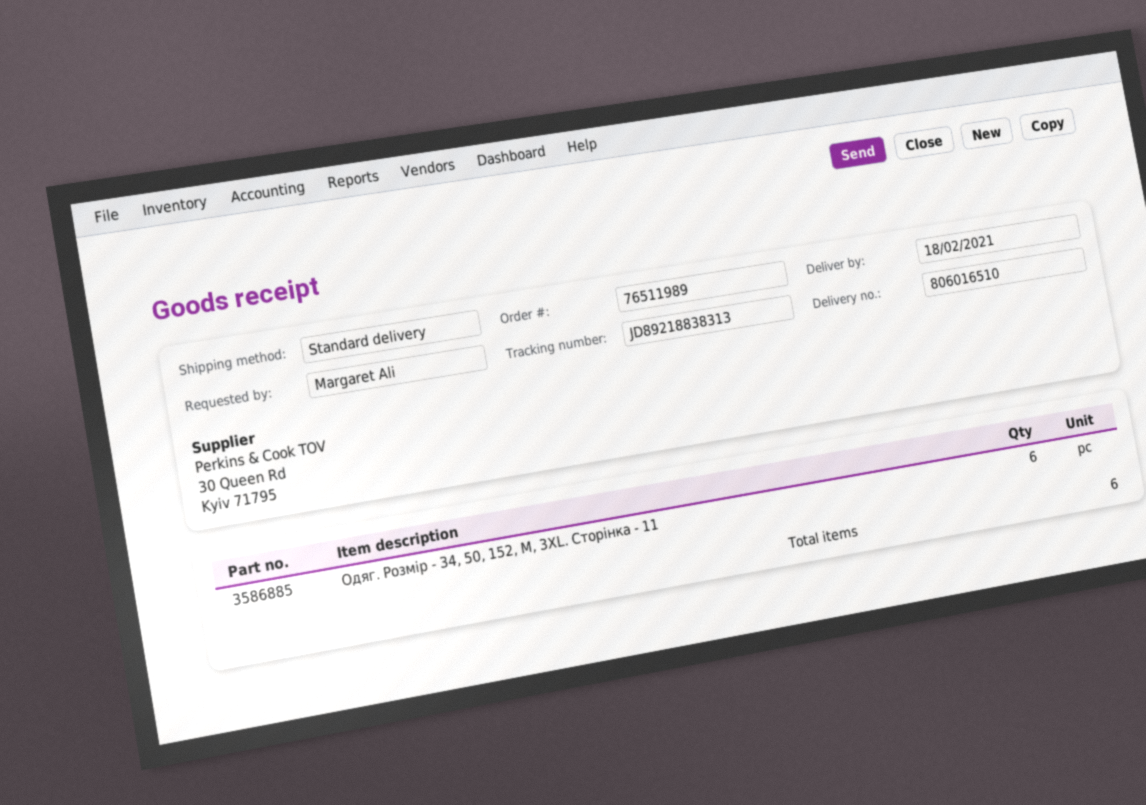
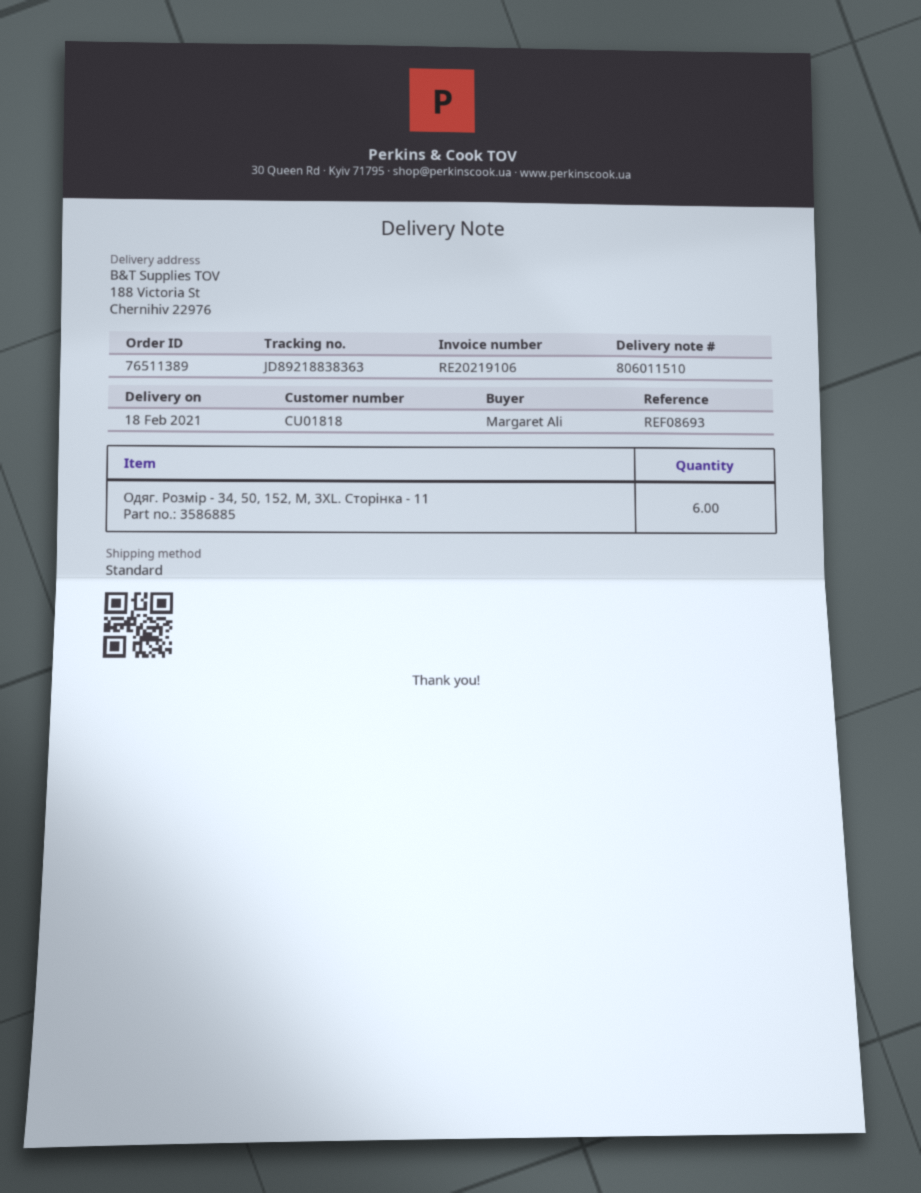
order number: 76511989 -> 76511389
delivery note number: 806016510 -> 806011510
tracking number: JD89218838313 -> JD89218838363

